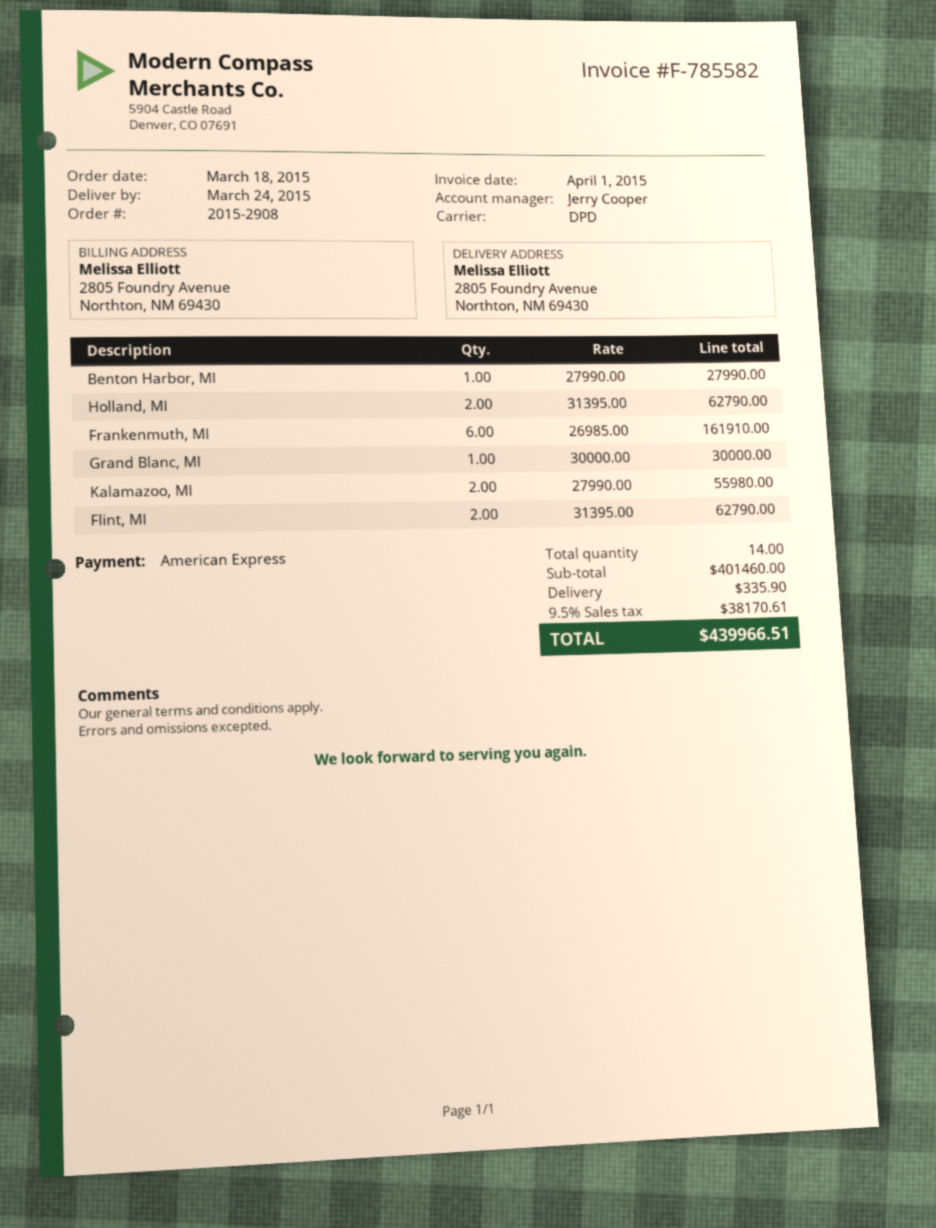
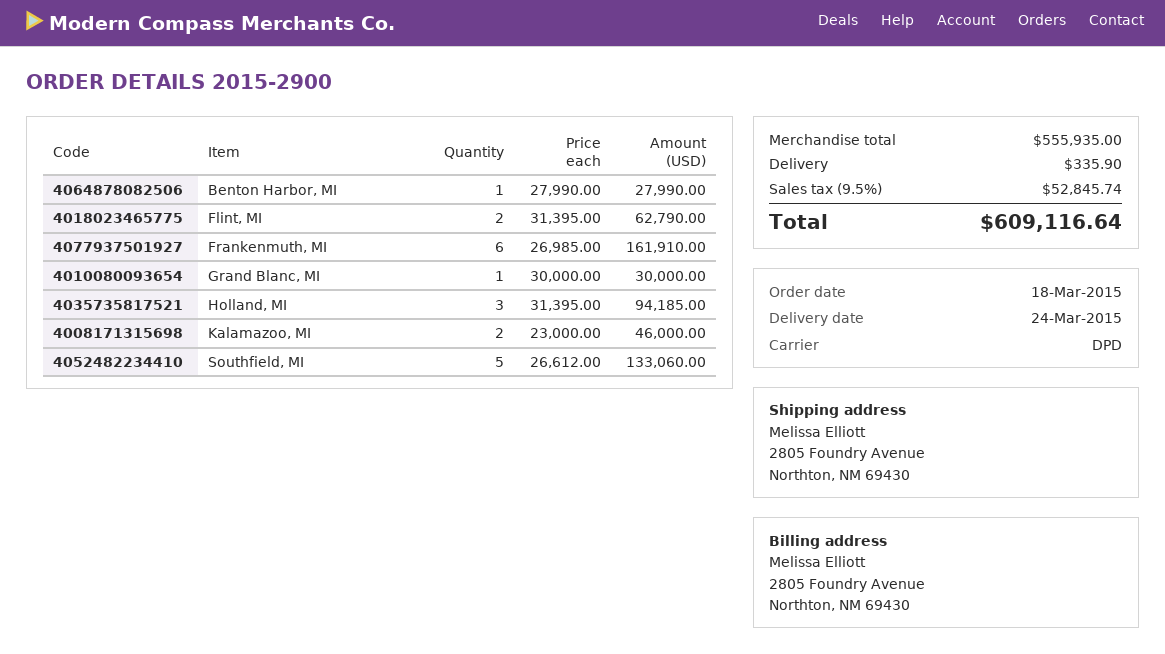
order number: 2015-2908 -> 2015-2900
Holland, MI: 2 x 31395.00 = 62790.00 -> 3 x 31395.00 = 94185.00
Kalamazoo, MI: 2 x 27990.00 = 55980.00 -> 2 x 23000.00 = 46000.00
Southfield, MI: none -> 5 x 26612.00 = 133060.00
subtotal: 401460.00 -> 555935.00
tax: 9.5% = 38170.61 -> 9.5% = 52845.74
total: 439966.51 -> 609116.64

